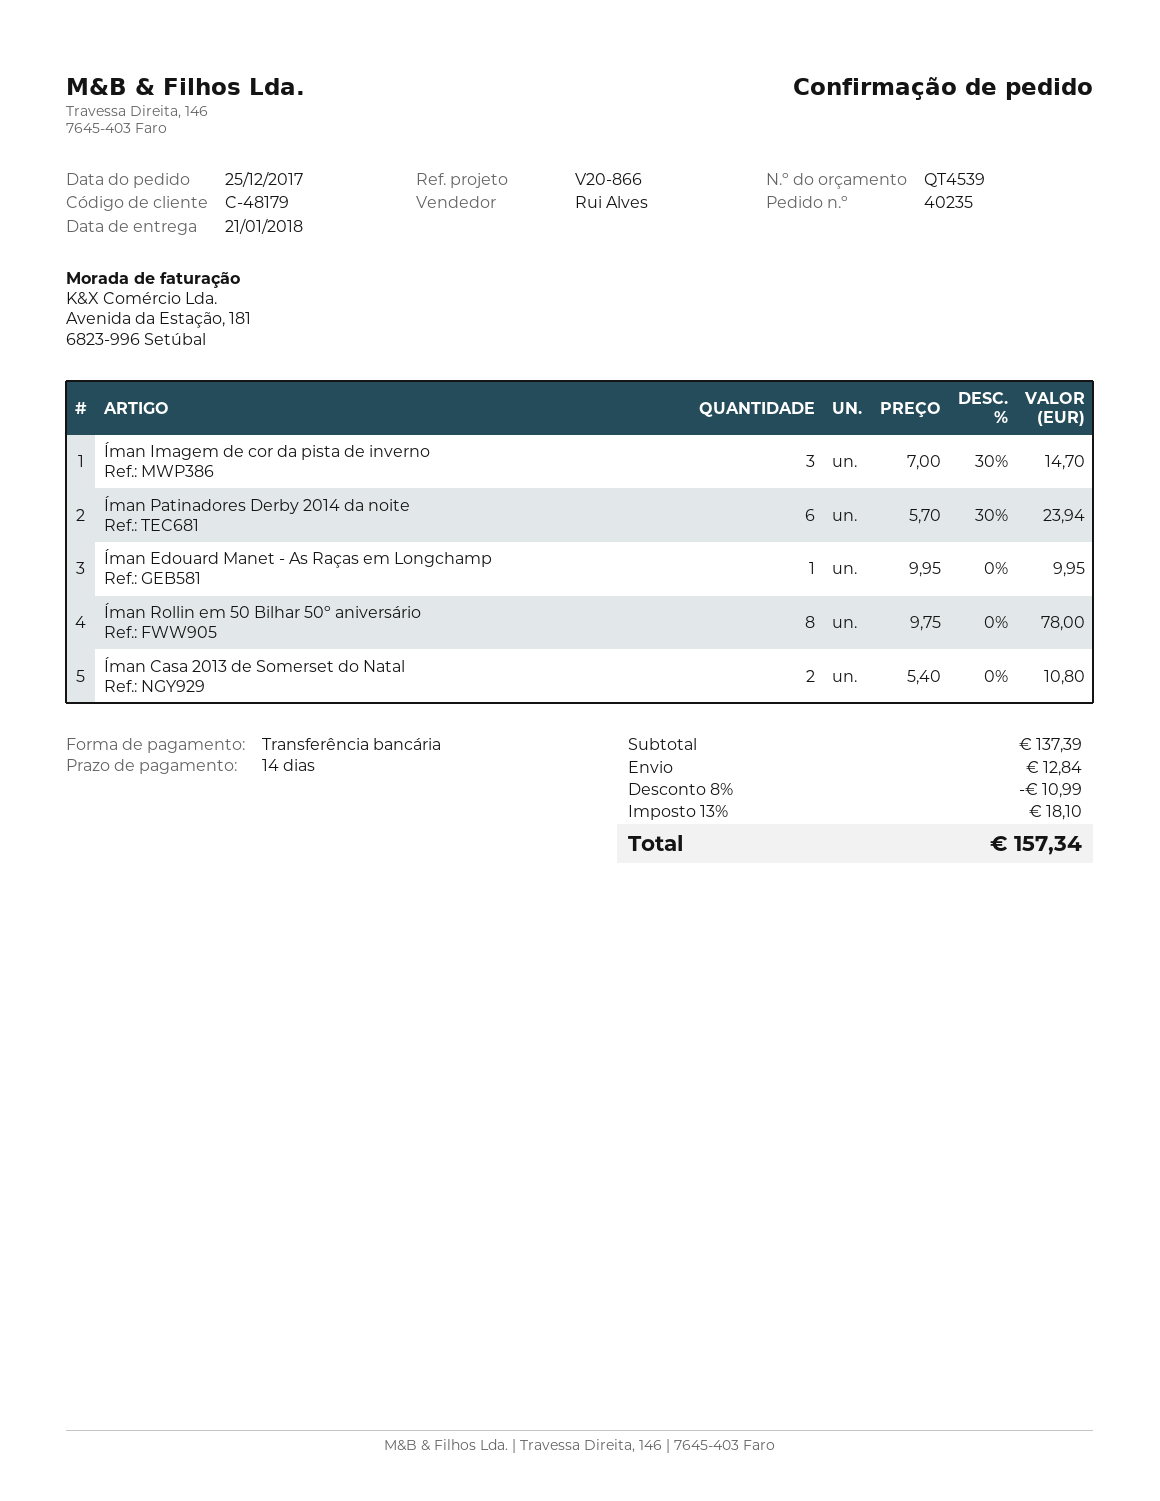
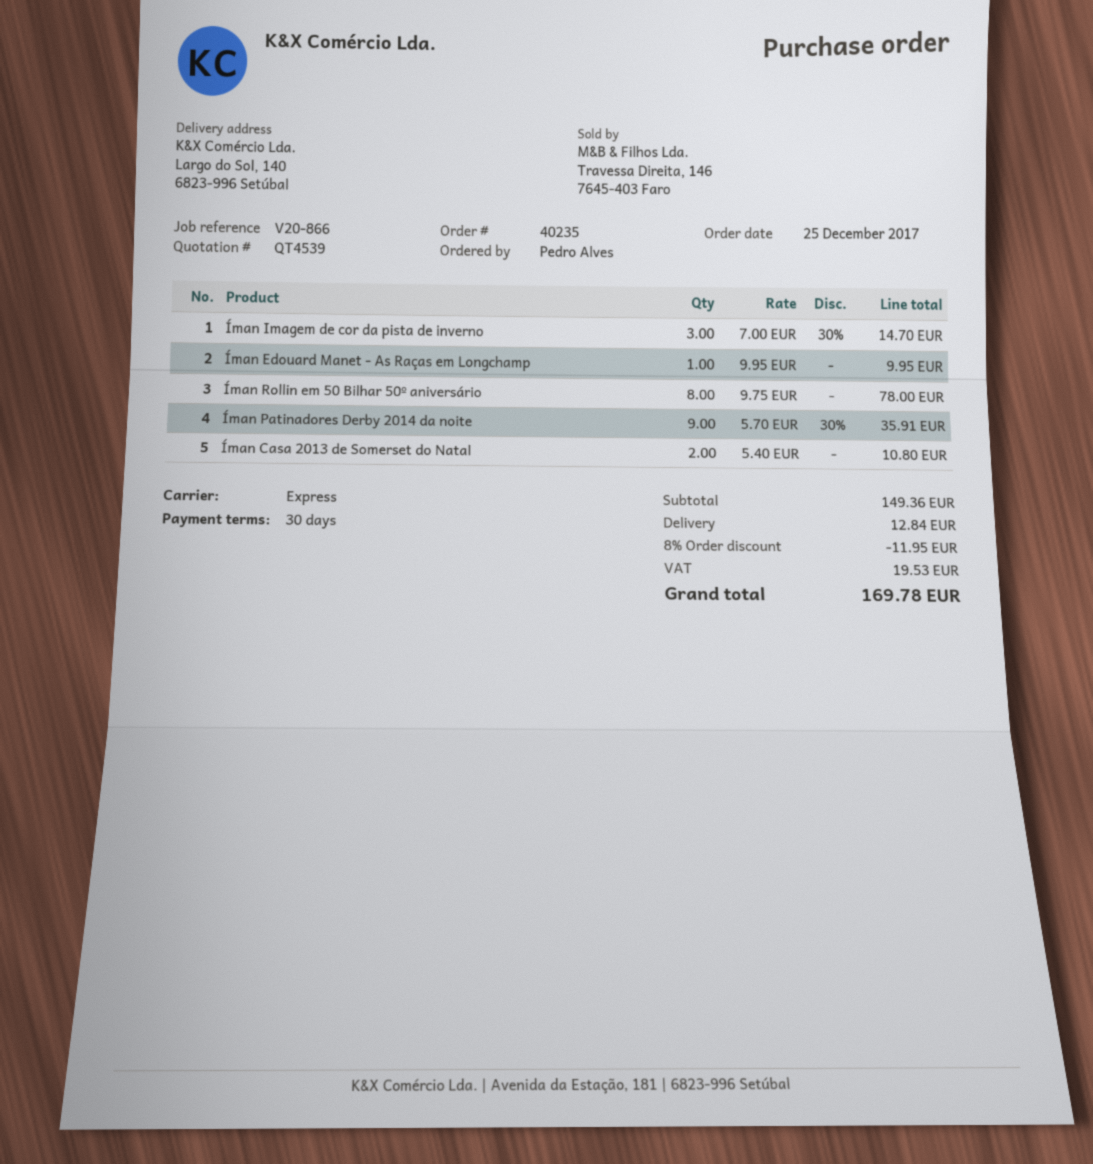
payment terms: 14 days -> 30 days
Íman Patinadores Derby 2014 da noite: 6 x 5.70 - 30% = 23.94 -> 9 x 5.70 - 30% = 35.91
subtotal: 137.39 -> 149.36
discount: 8% = 10.99 -> 8% = 11.95
tax: 18.10 -> 19.53
total: 157.34 -> 169.78

